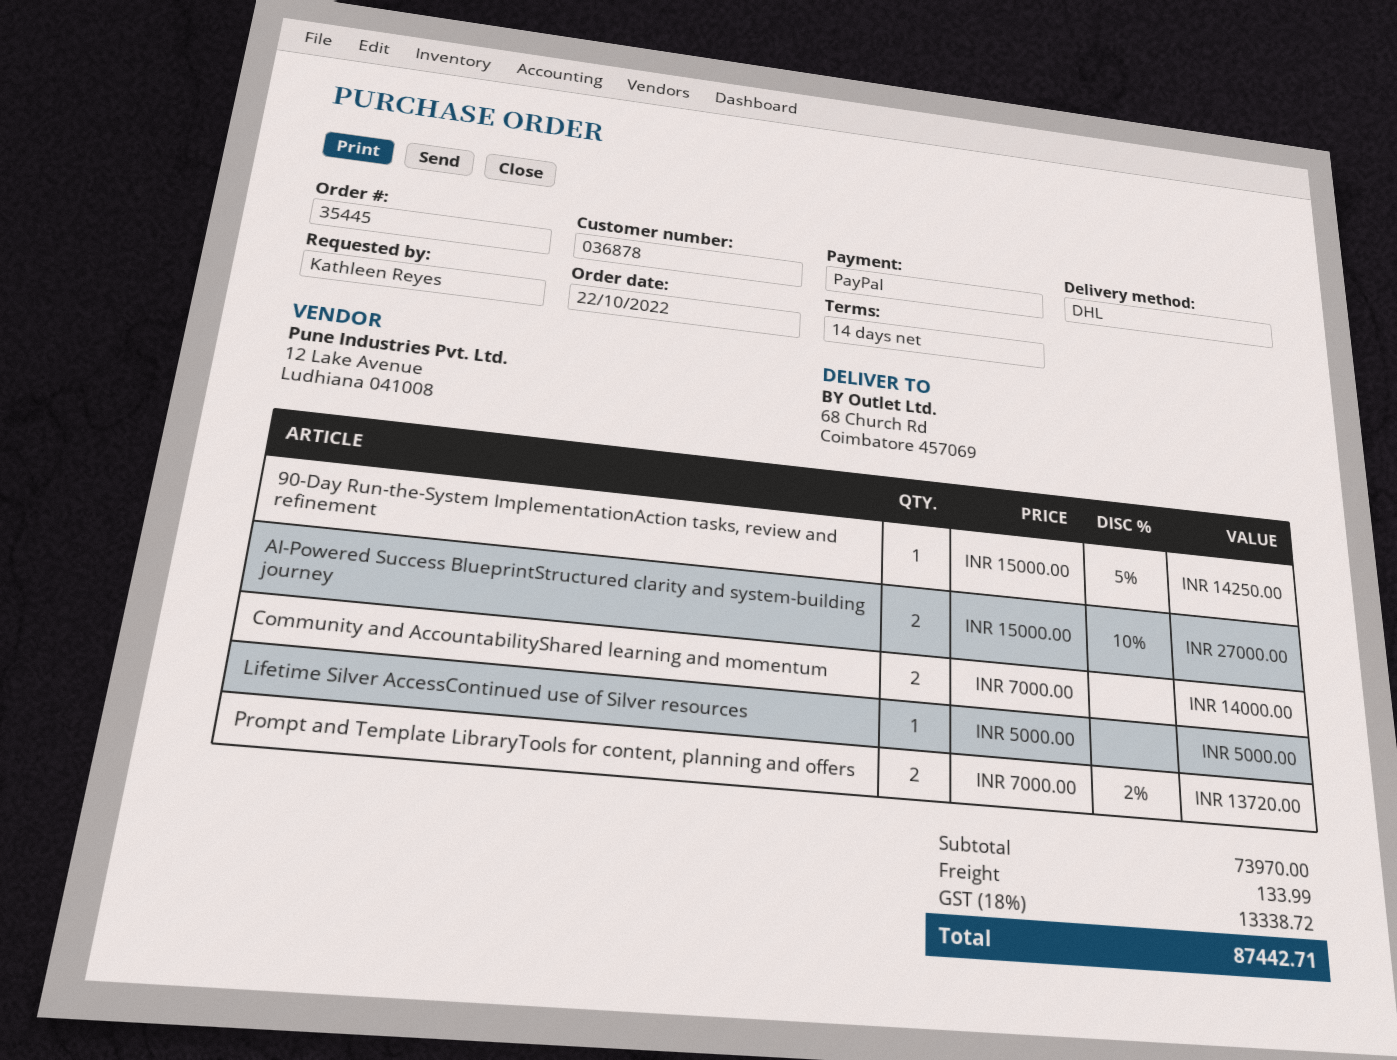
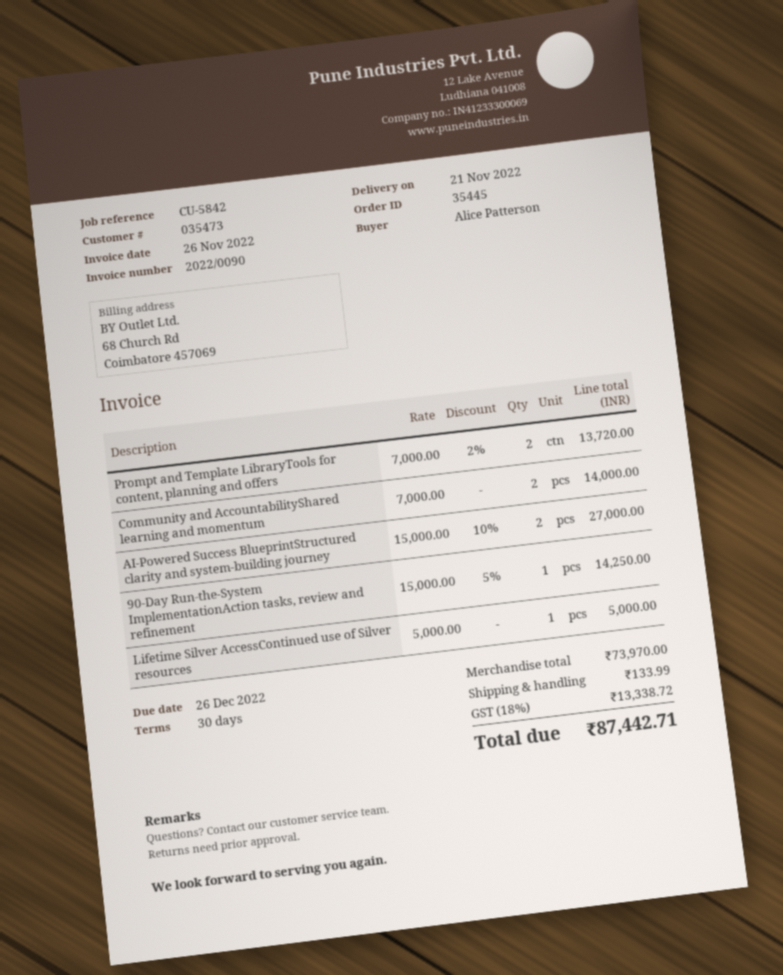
payment terms: 14 days -> 30 days
customer number: 036878 -> 035473
ordered by: Kathleen Reyes -> Alice Patterson

